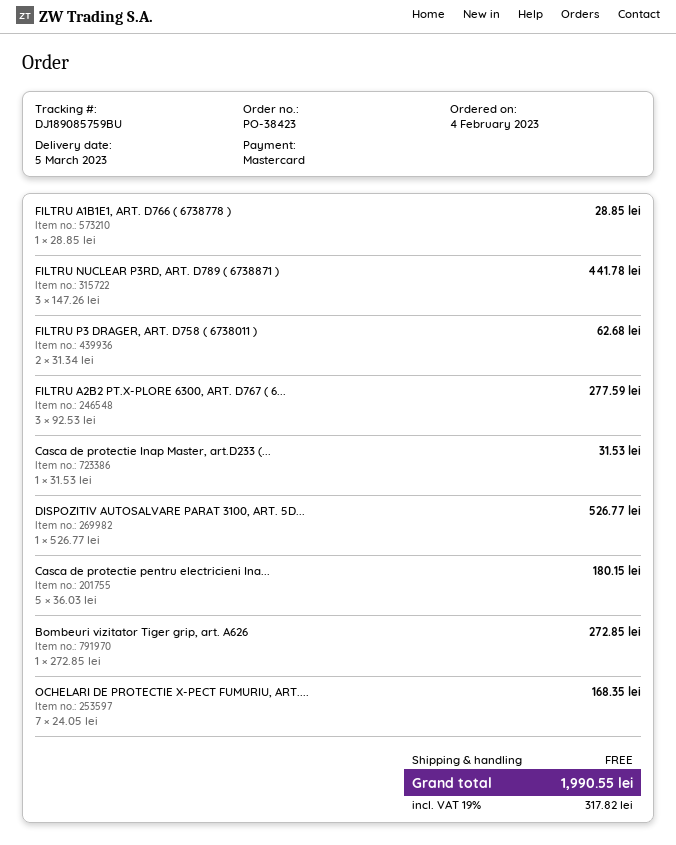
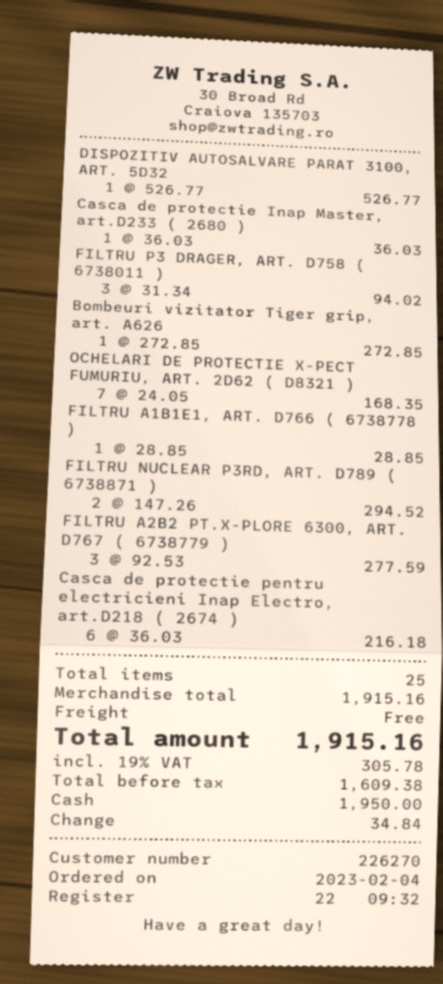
payment method: Mastercard -> cash
FILTRU NUCLEAR P3RD, ART. D789 ( 6738871 ): 3 x 147.26 = 441.78 -> 2 x 147.26 = 294.52
FILTRU P3 DRAGER, ART. D758 ( 6738011 ): 2 x 31.34 = 62.68 -> 3 x 31.34 = 94.02
Casca de protectie Inap Master, art.D233 (...: 1 x 31.53 = 31.53 -> 1 x 36.03 = 36.03
Casca de protectie pentru electricieni Ina...: 5 x 36.03 = 180.15 -> 6 x 36.03 = 216.18
tax: 19% = 317.82 -> 19% = 305.78
total: 1990.55 -> 1915.16

